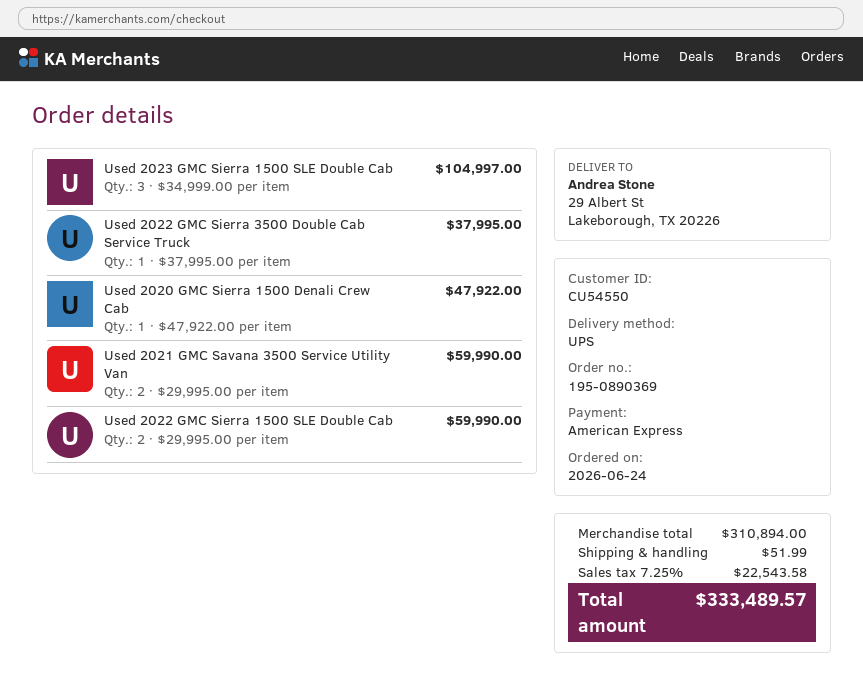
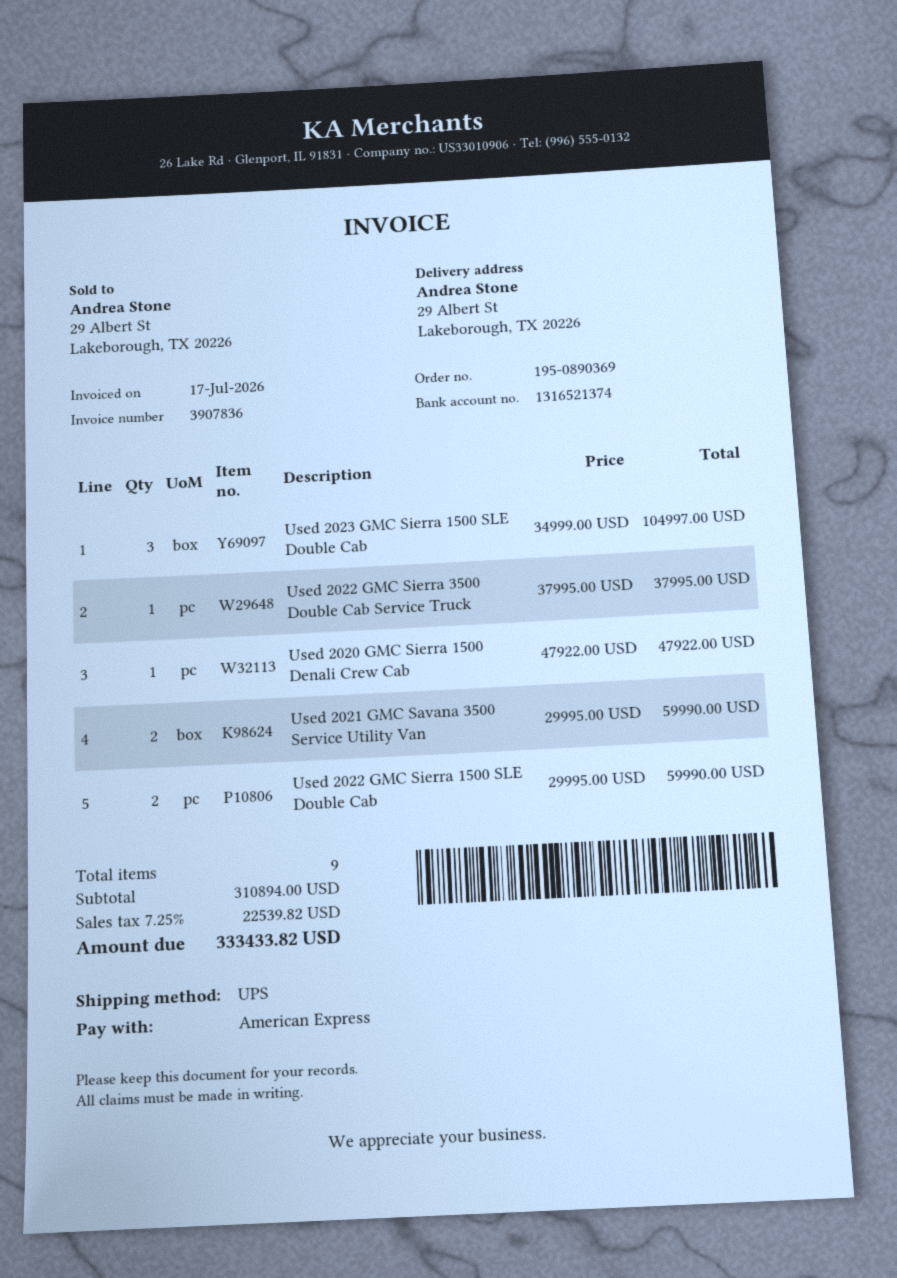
shipping: 51.99 -> none
tax: 7.25% = 22543.58 -> 7.25% = 22539.82
total: 333489.57 -> 333433.82

